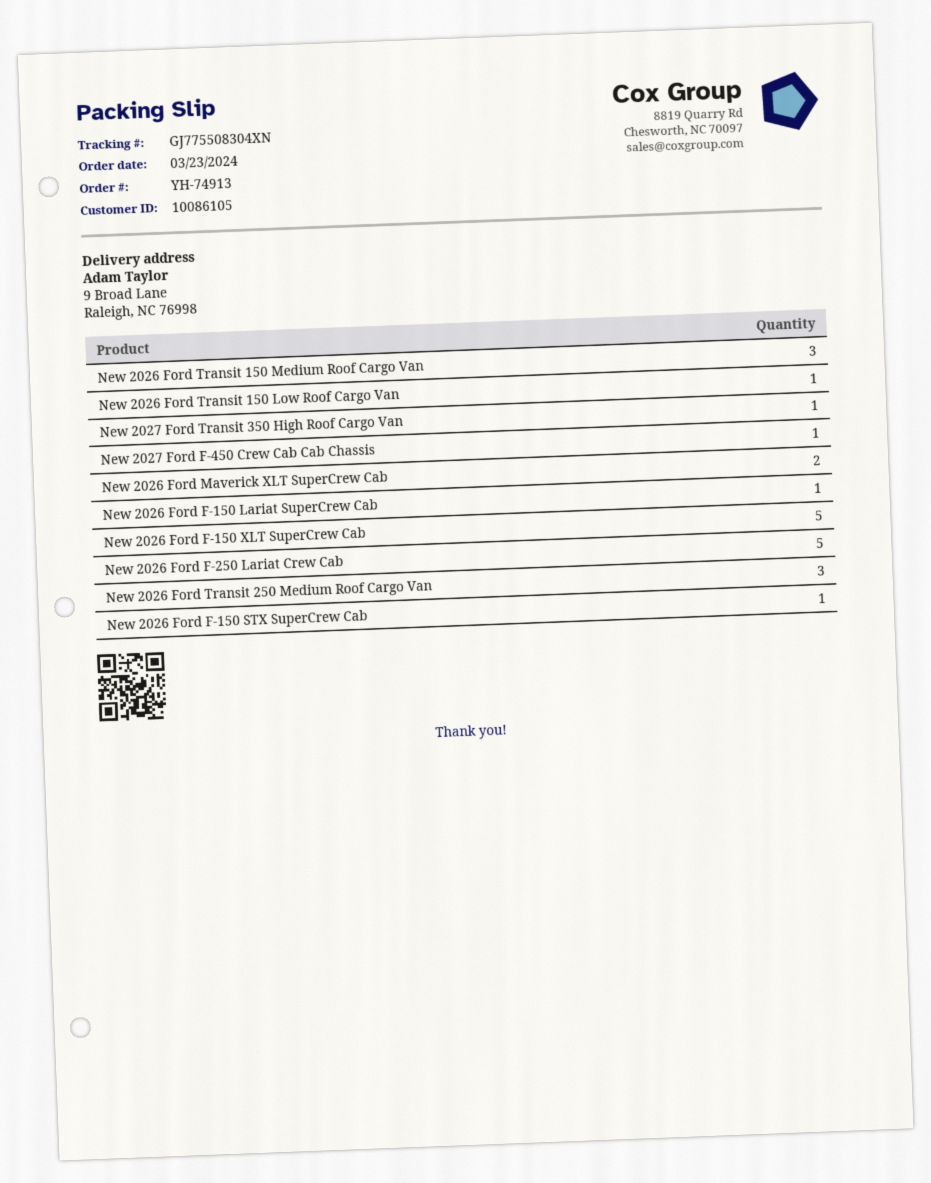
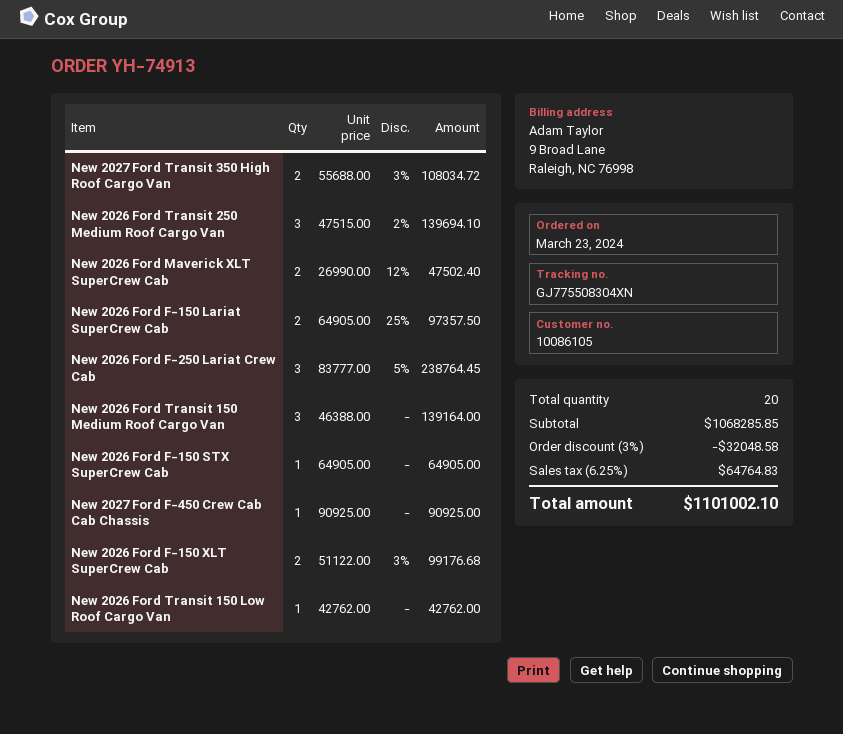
New 2027 Ford Transit 350 High Roof Cargo Van: 1 -> 2
New 2026 Ford F-150 Lariat SuperCrew Cab: 1 -> 2
New 2026 Ford F-150 XLT SuperCrew Cab: 5 -> 2
New 2026 Ford F-250 Lariat Crew Cab: 5 -> 3

